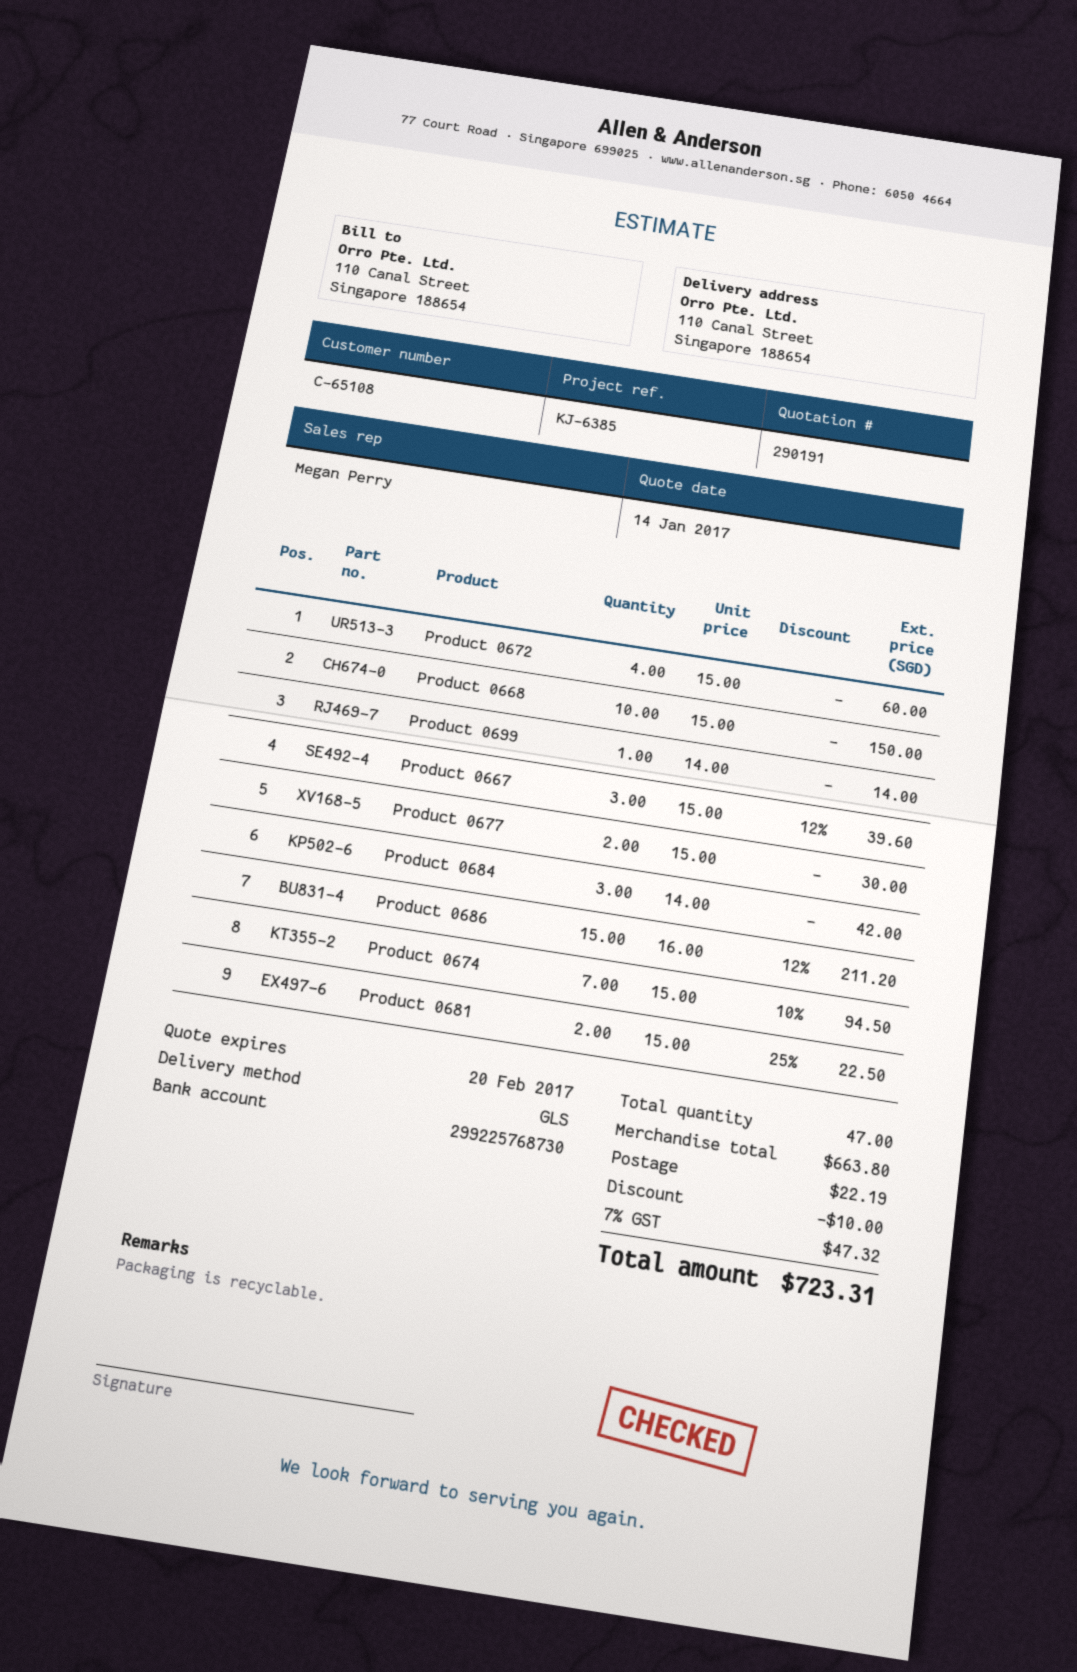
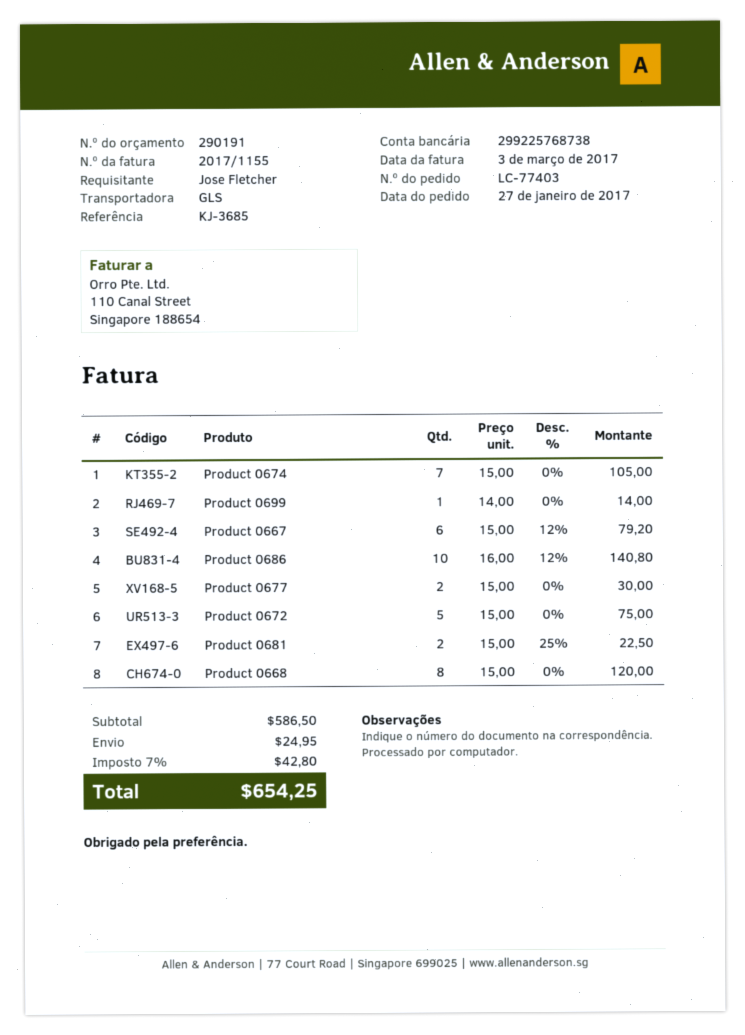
reference: KJ-6385 -> KJ-3685
bank account: 299225768730 -> 299225768738
Product 0672: 4 x 15.00 = 60.00 -> 5 x 15.00 = 75.00
Product 0668: 10 x 15.00 = 150.00 -> 8 x 15.00 = 120.00
Product 0667: 3 x 15.00 - 12% = 39.60 -> 6 x 15.00 - 12% = 79.20
Product 0684: 3 x 14.00 = 42.00 -> none
Product 0686: 15 x 16.00 - 12% = 211.20 -> 10 x 16.00 - 12% = 140.80
Product 0674: 7 x 15.00 - 10% = 94.50 -> 7 x 15.00 = 105.00
subtotal: 663.80 -> 586.50
discount: 10.00 -> none
shipping: 22.19 -> 24.95
tax: 7% = 47.32 -> 7% = 42.80
total: 723.31 -> 654.25

